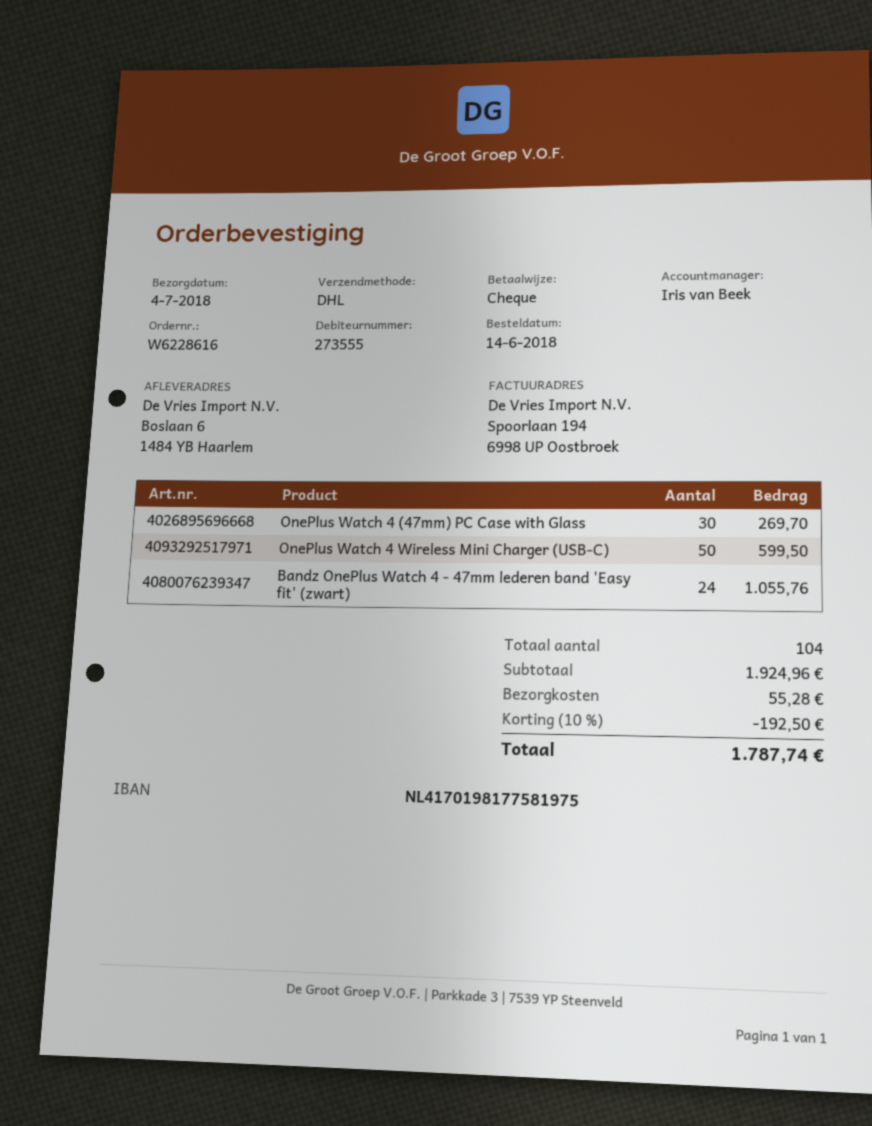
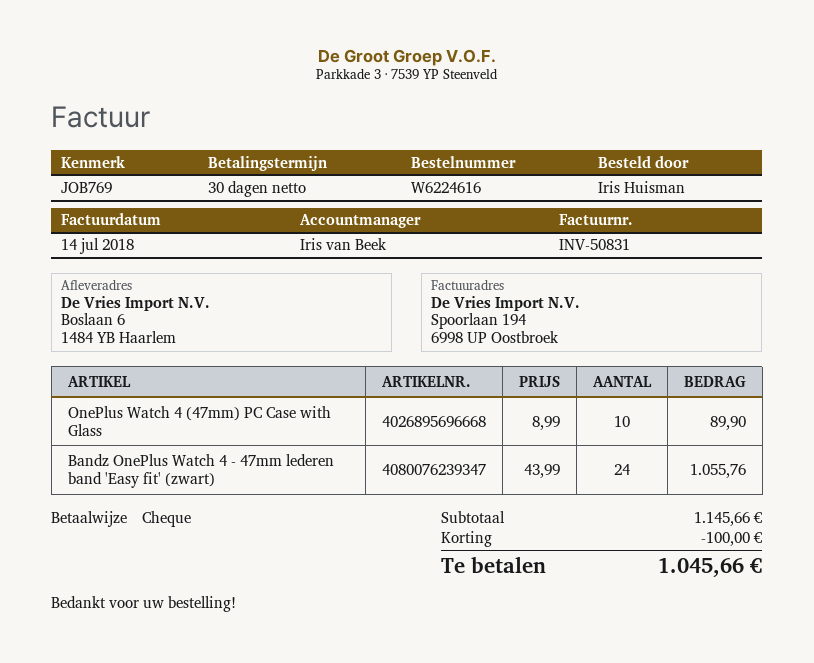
order number: W6228616 -> W6224616
OnePlus Watch 4 (47mm) PC Case with Glass: 30 for 269.70 -> 10 for 89.90
OnePlus Watch 4 Wireless Mini Charger (USB-C): 50 for 599.50 -> none
subtotal: 1924.96 -> 1145.66
discount: 192.50 -> 100.00
shipping: 55.28 -> none
total: 1787.74 -> 1045.66

